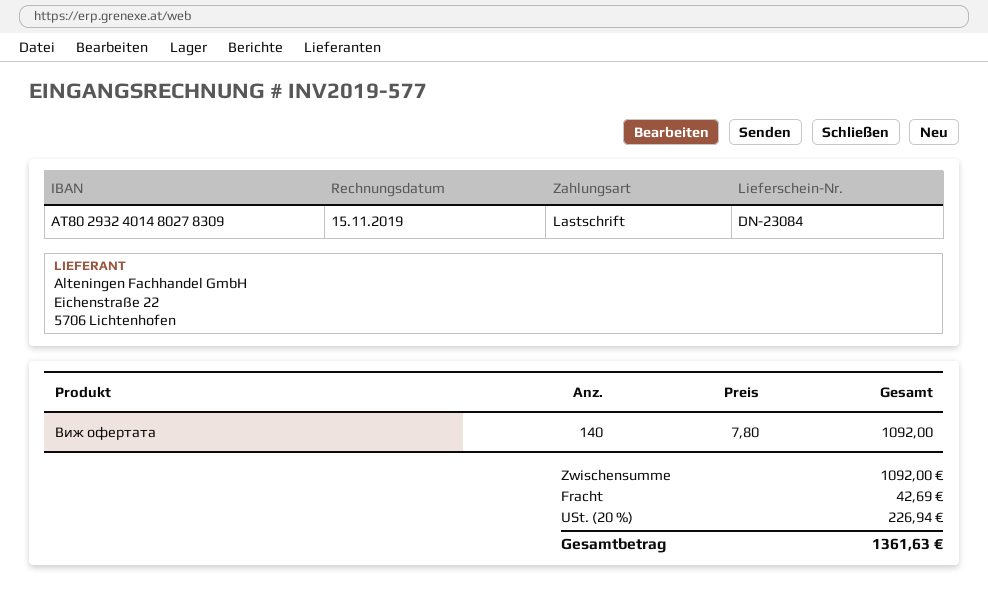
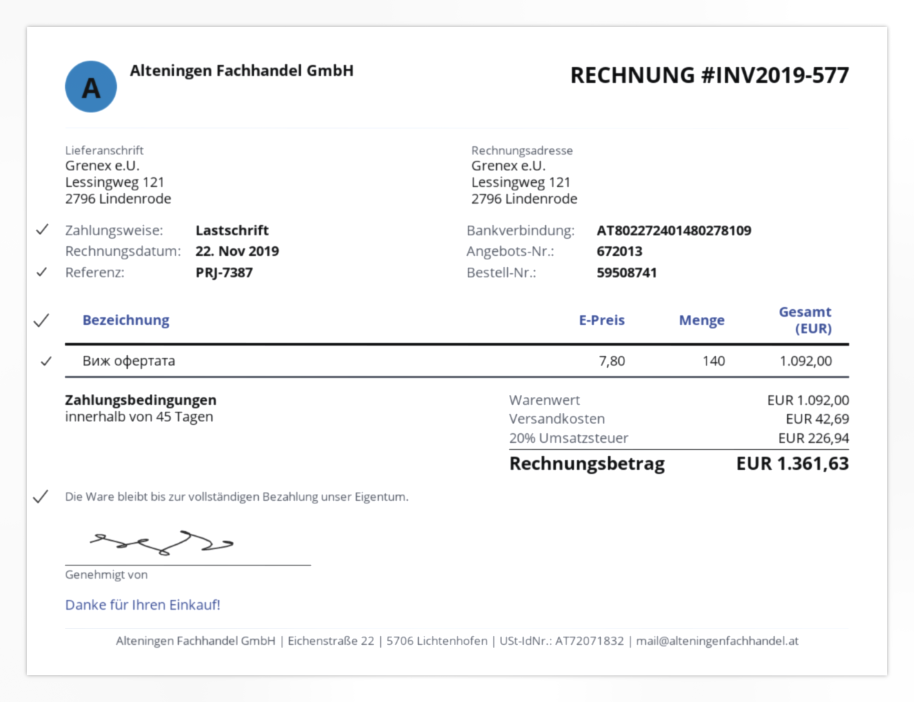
invoice date: 2019-11-15 -> 2019-11-22
bank account: AT802932401480278309 -> AT802272401480278109

